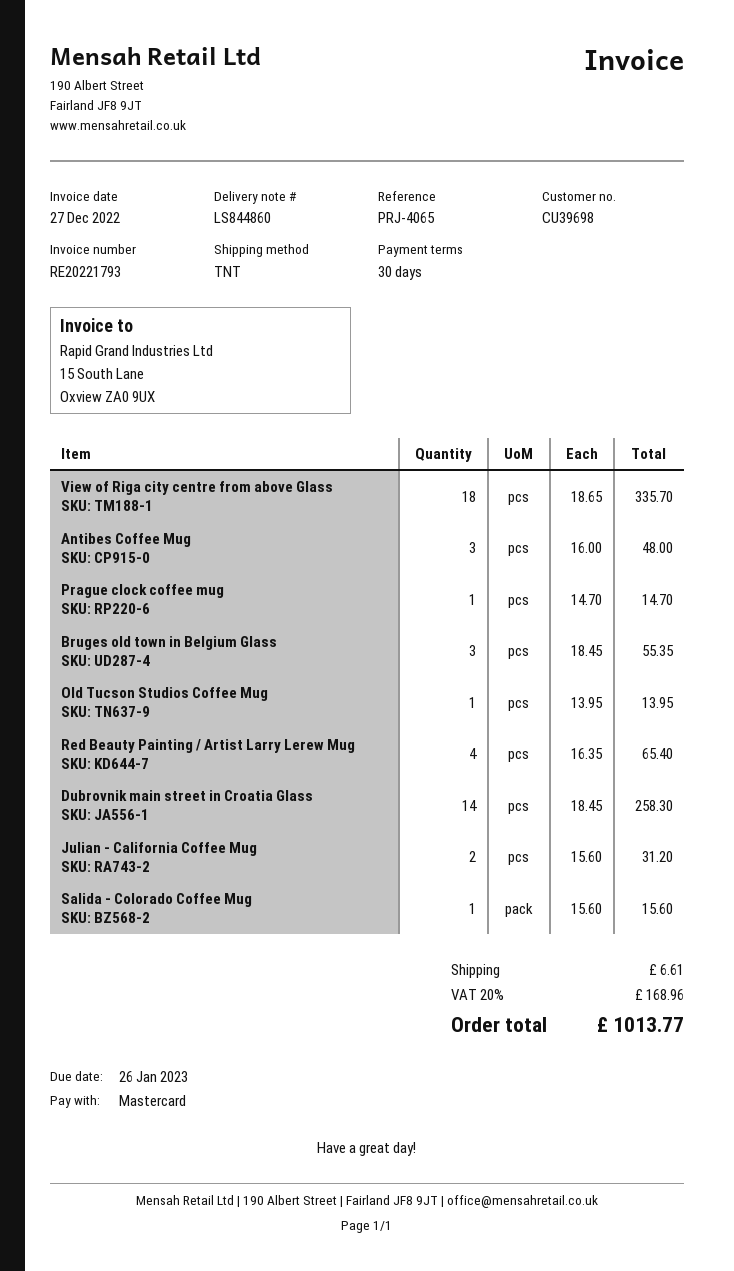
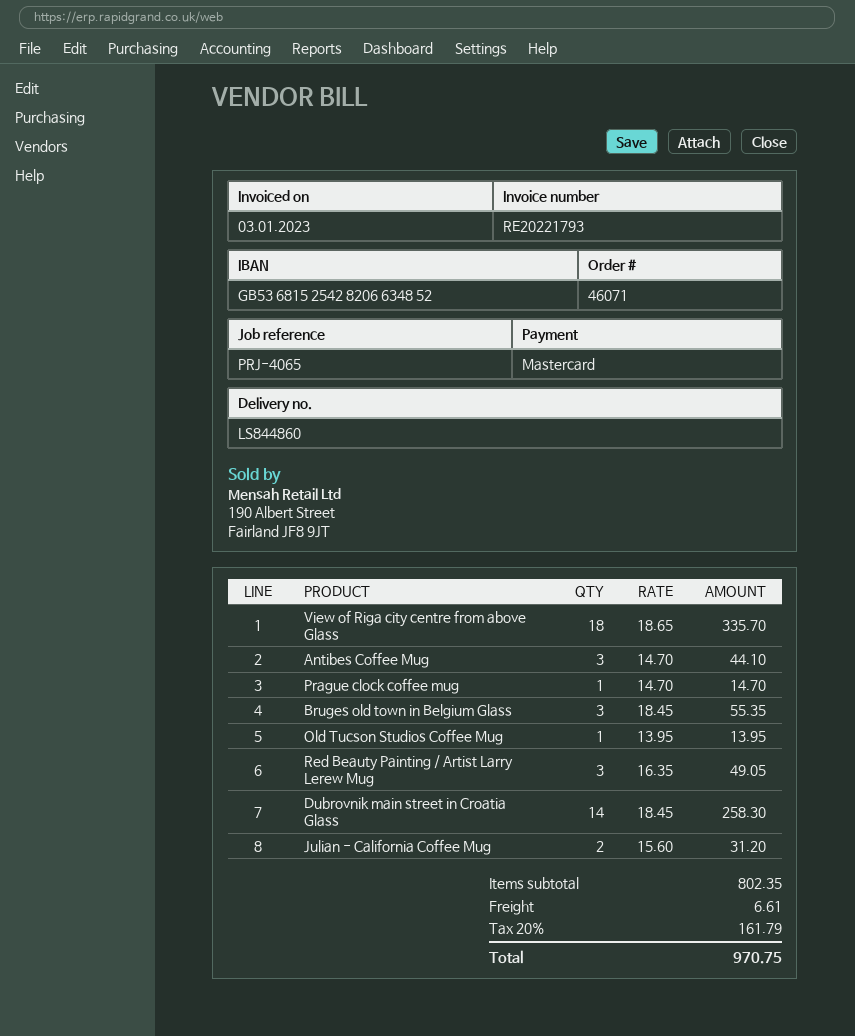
invoice date: 2022-12-27 -> 2023-01-03
Antibes Coffee Mug: 3 x 16.00 = 48.00 -> 3 x 14.70 = 44.10
Red Beauty Painting / Artist Larry Lerew Mug: 4 x 16.35 = 65.40 -> 3 x 16.35 = 49.05
Salida - Colorado Coffee Mug: 1 x 15.60 = 15.60 -> none
tax: 20% = 168.96 -> 20% = 161.79
total: 1013.77 -> 970.75

